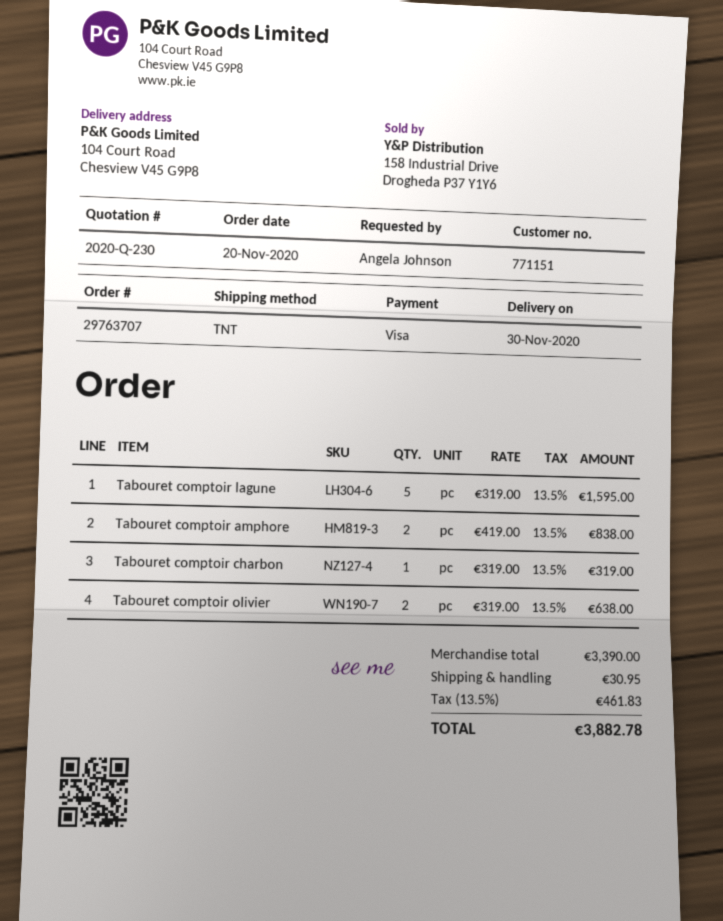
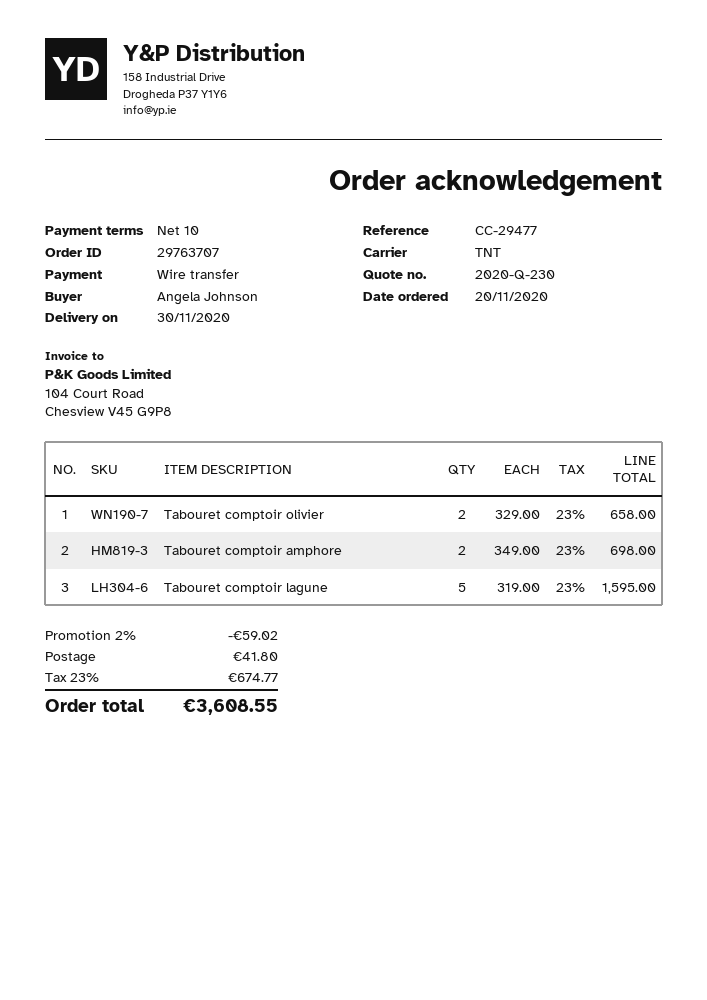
payment method: Visa -> bank transfer
Tabouret comptoir amphore: 2 x 419.00 = 838.00 -> 2 x 349.00 = 698.00
Tabouret comptoir charbon: 1 x 319.00 = 319.00 -> none
Tabouret comptoir olivier: 2 x 319.00 = 638.00 -> 2 x 329.00 = 658.00
discount: none -> 2% = 59.02
shipping: 30.95 -> 41.80
tax: 13.5% = 461.83 -> 23% = 674.77
total: 3882.78 -> 3608.55

